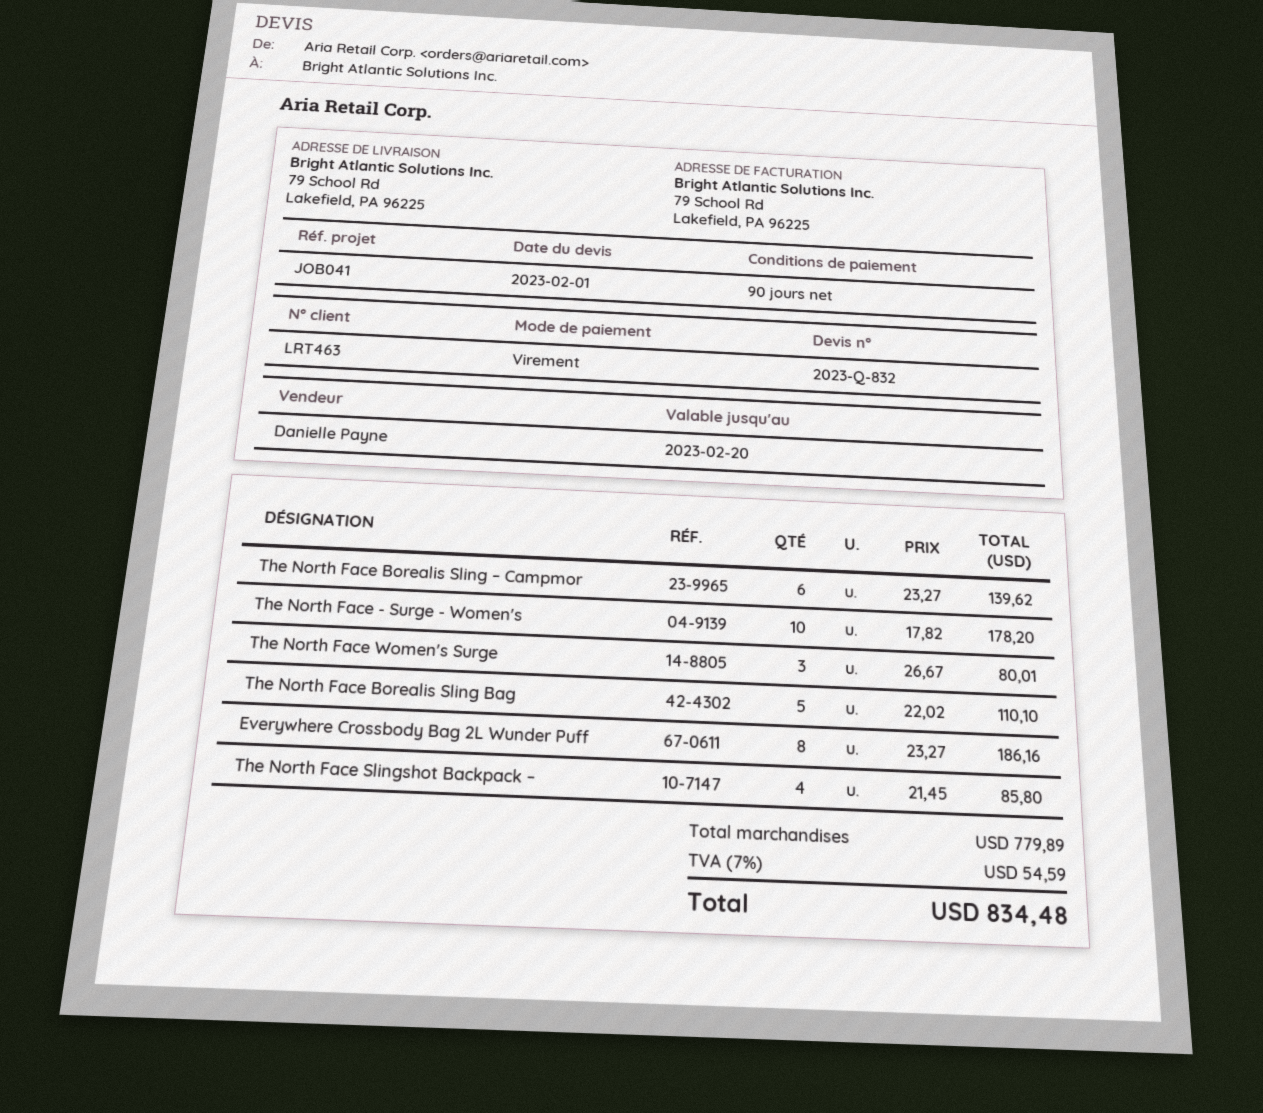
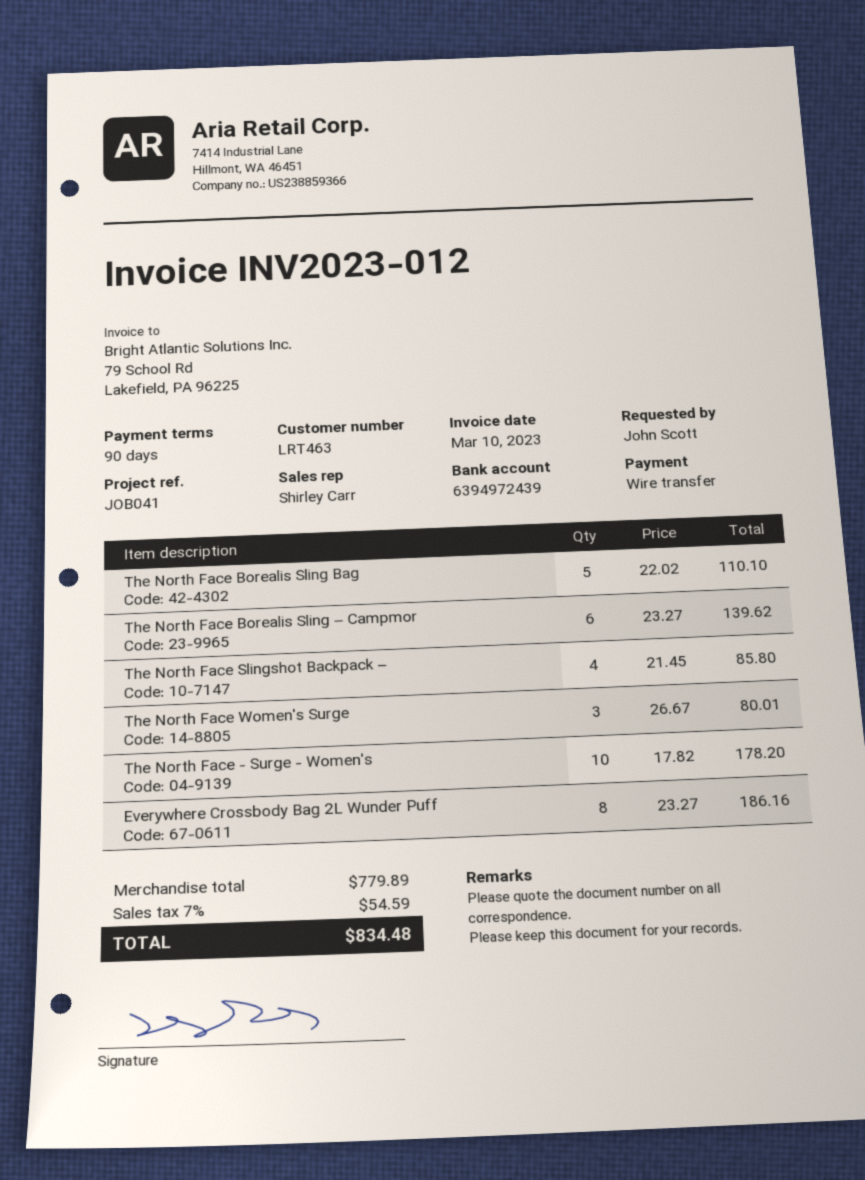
sales rep: Danielle Payne -> Shirley Carr

